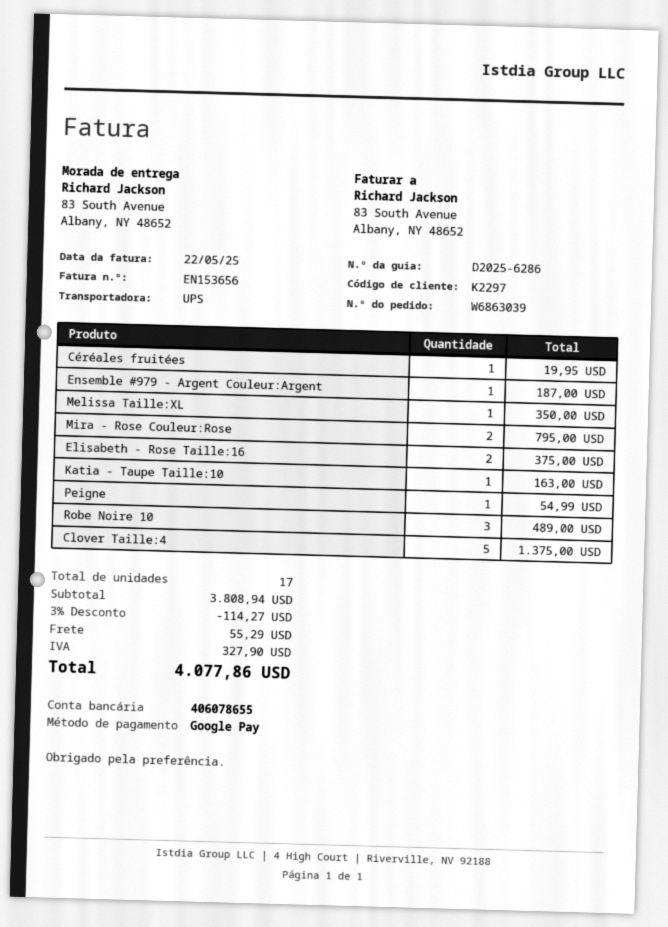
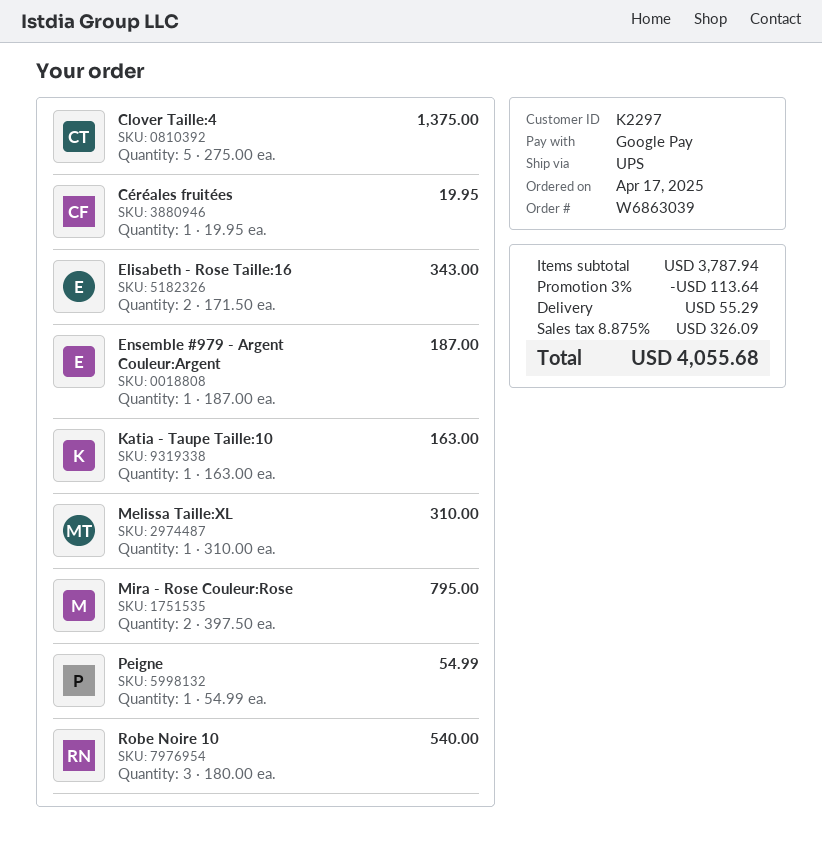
Melissa Taille:XL: 1 for 350.00 -> 1 for 310.00
Elisabeth - Rose Taille:16: 2 for 375.00 -> 2 for 343.00
Robe Noire 10: 3 for 489.00 -> 3 for 540.00
subtotal: 3808.94 -> 3787.94
discount: 3% = 114.27 -> 3% = 113.64
tax: 327.90 -> 326.09
total: 4077.86 -> 4055.68

